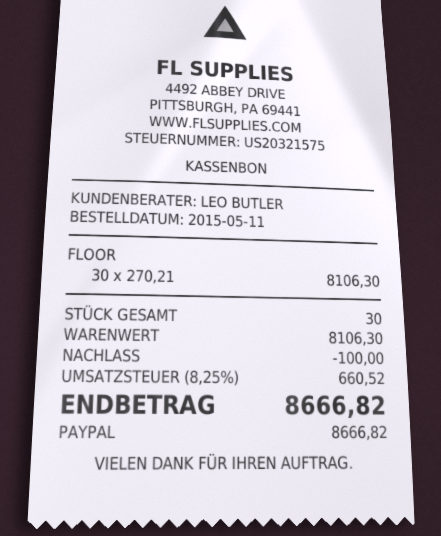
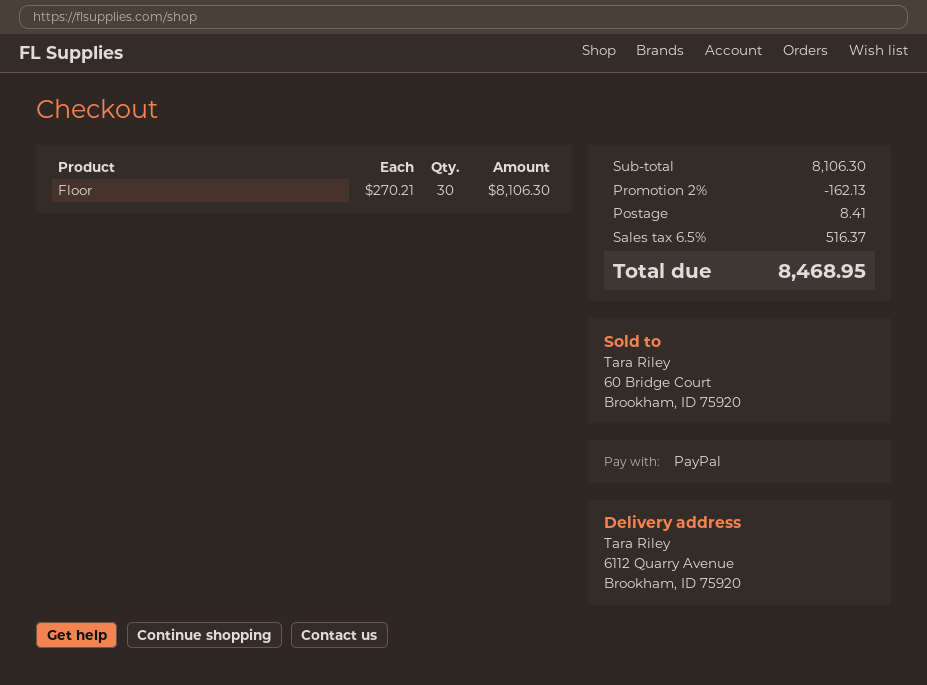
discount: 100.00 -> 162.13
shipping: none -> 8.41
tax: 8.25% = 660.52 -> 6.5% = 516.37
total: 8666.82 -> 8468.95

